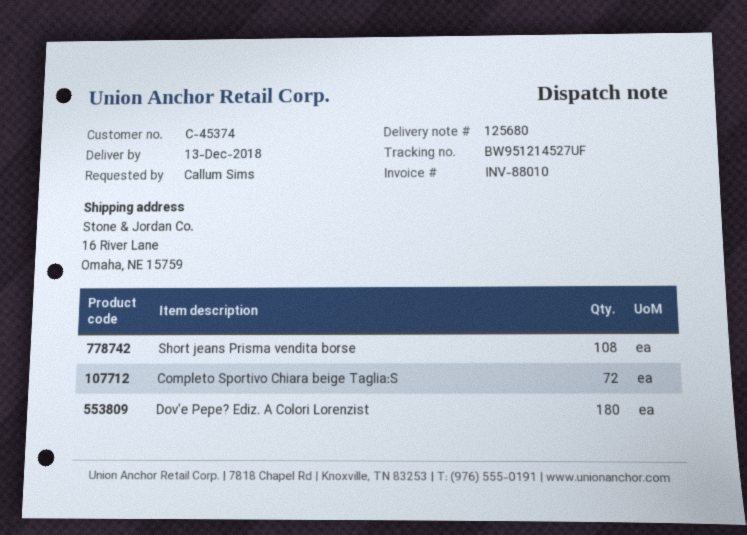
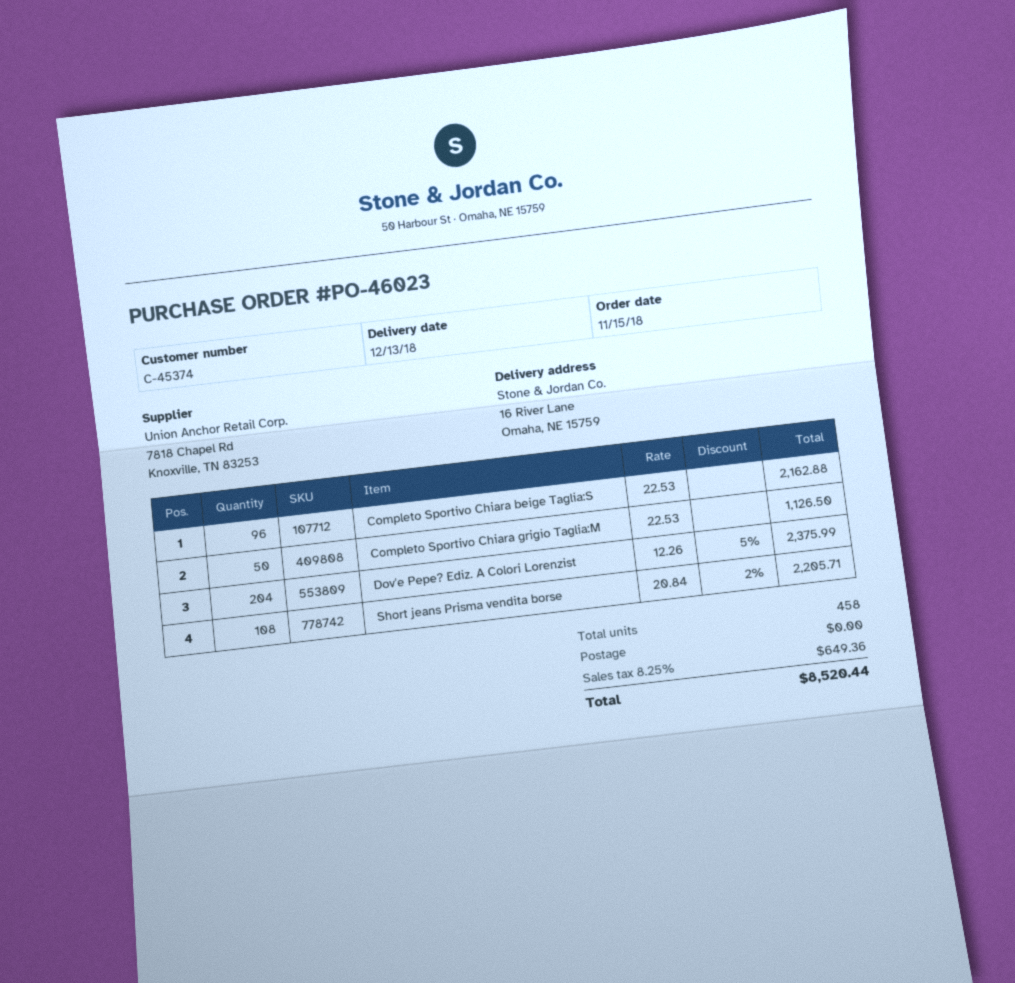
Completo Sportivo Chiara beige Taglia:S: 72 -> 96
Dov'e Pepe? Ediz. A Colori Lorenzist: 180 -> 204
Completo Sportivo Chiara grigio Taglia:M: none -> 50

